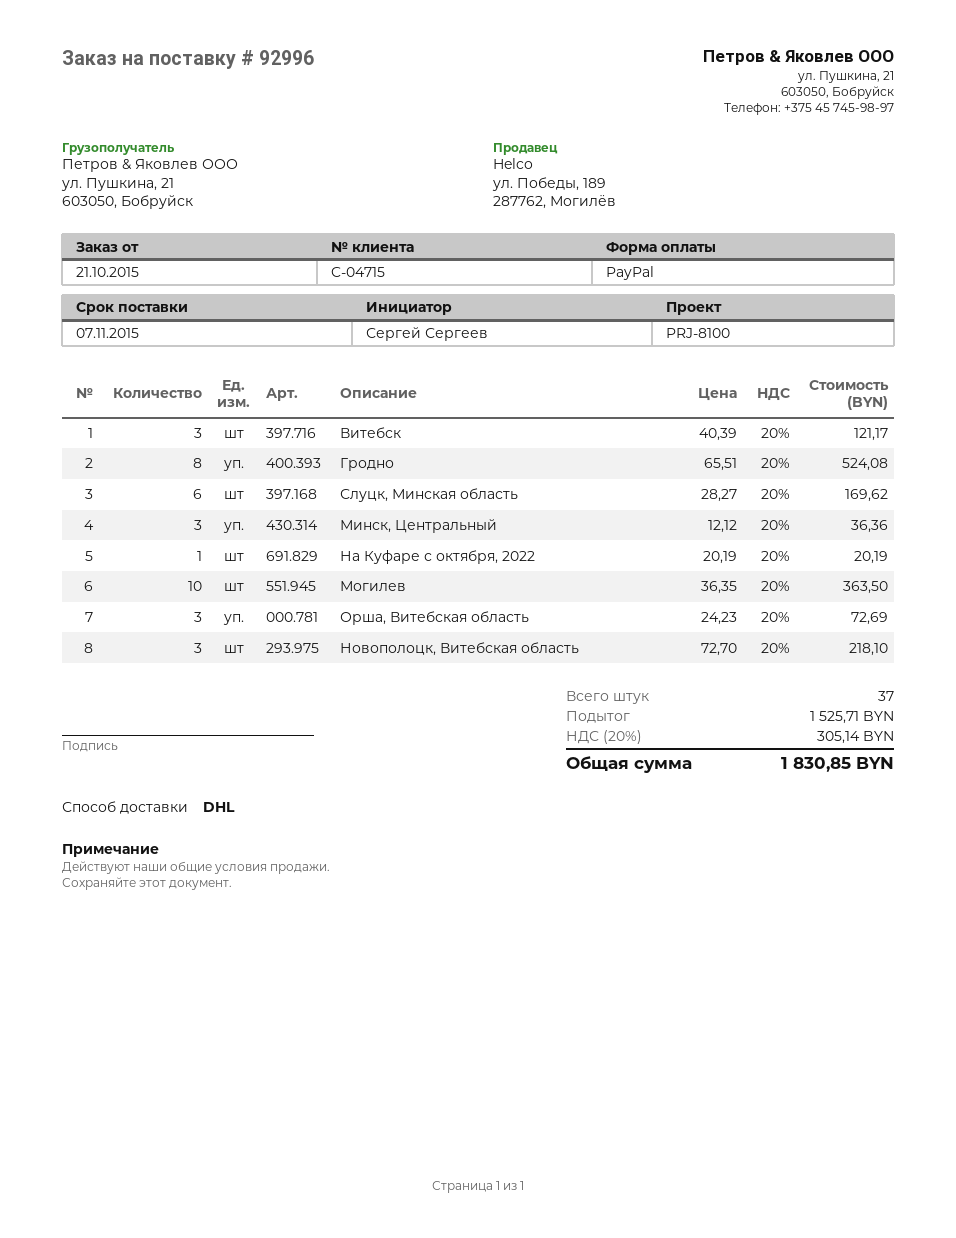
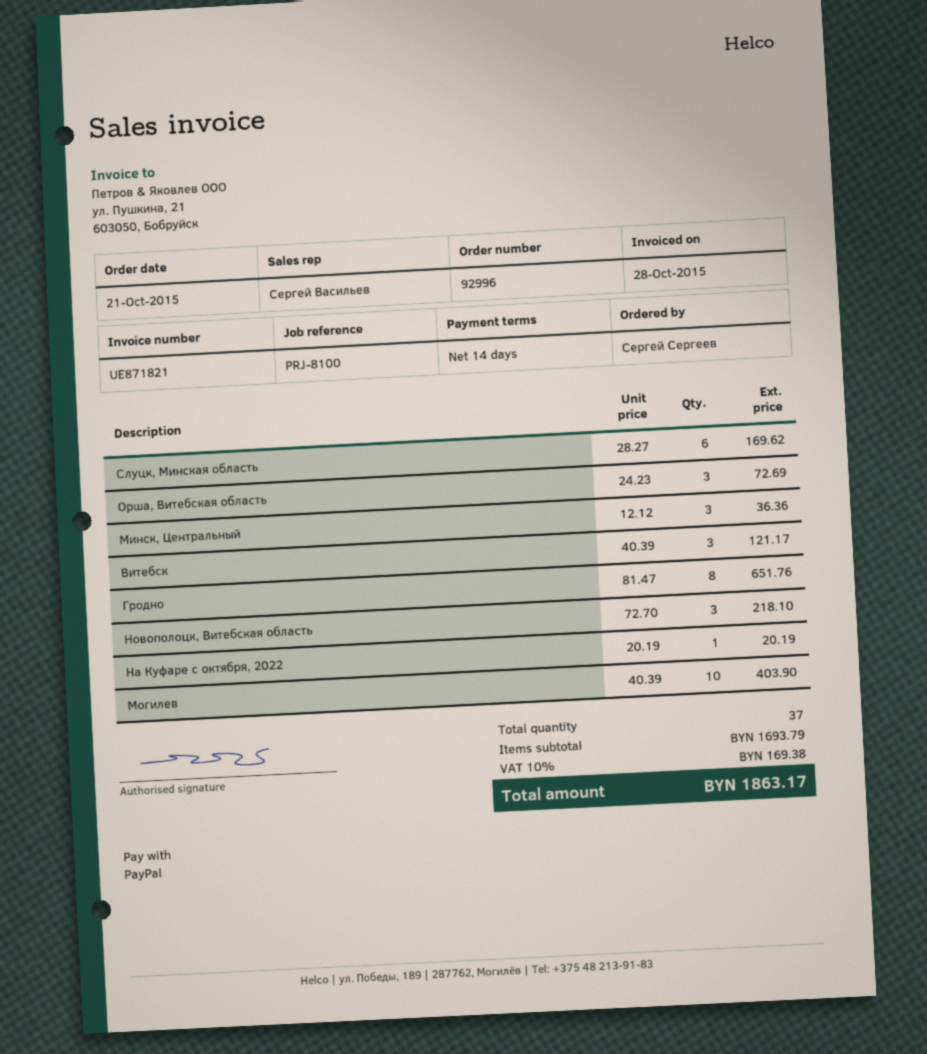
Гродно: 8 x 65.51 = 524.08 -> 8 x 81.47 = 651.76
Могилев: 10 x 36.35 = 363.50 -> 10 x 40.39 = 403.90
subtotal: 1525.71 -> 1693.79
tax: 20% = 305.14 -> 10% = 169.38
total: 1830.85 -> 1863.17

